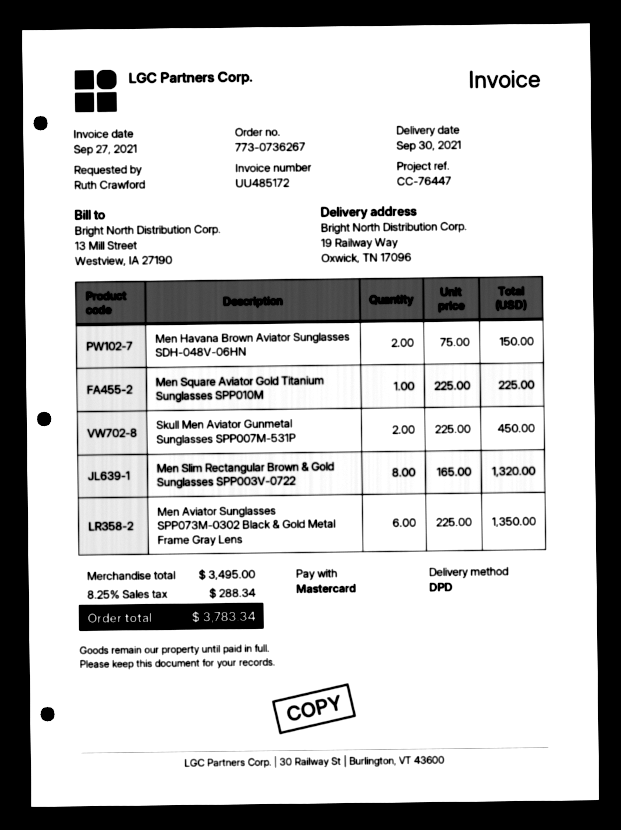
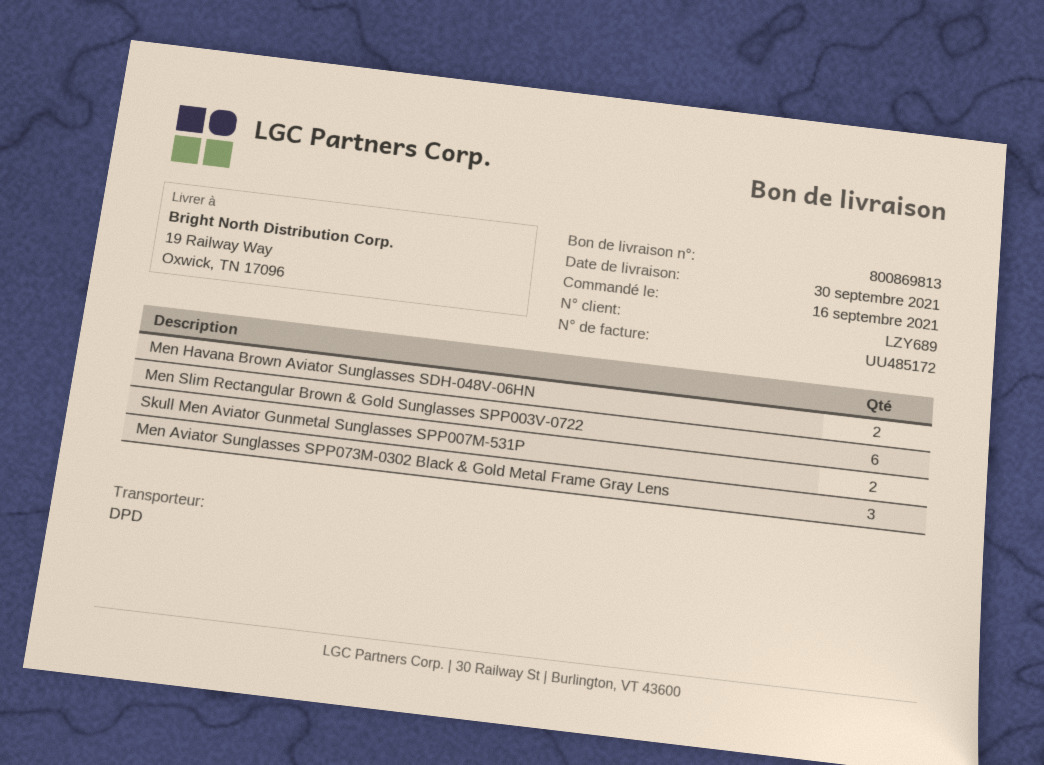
Men Square Aviator Gold Titanium Sunglasses SPP010M: 1 -> none
Men Slim Rectangular Brown & Gold Sunglasses SPP003V-0722: 8 -> 6
Men Aviator Sunglasses SPP073M-0302 Black & Gold Metal Frame Gray Lens: 6 -> 3

